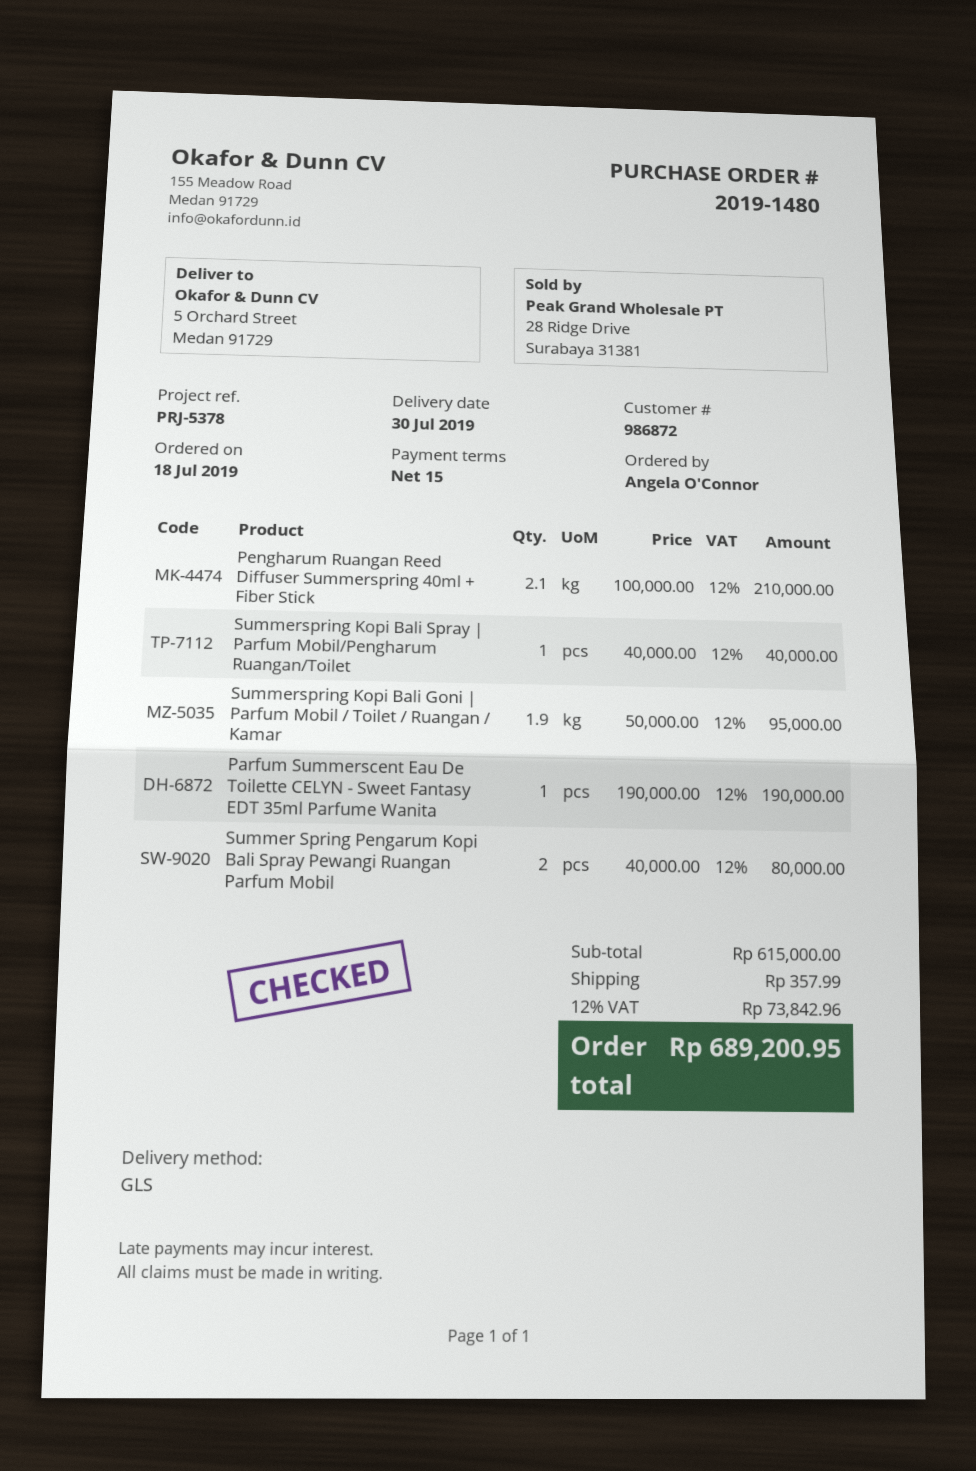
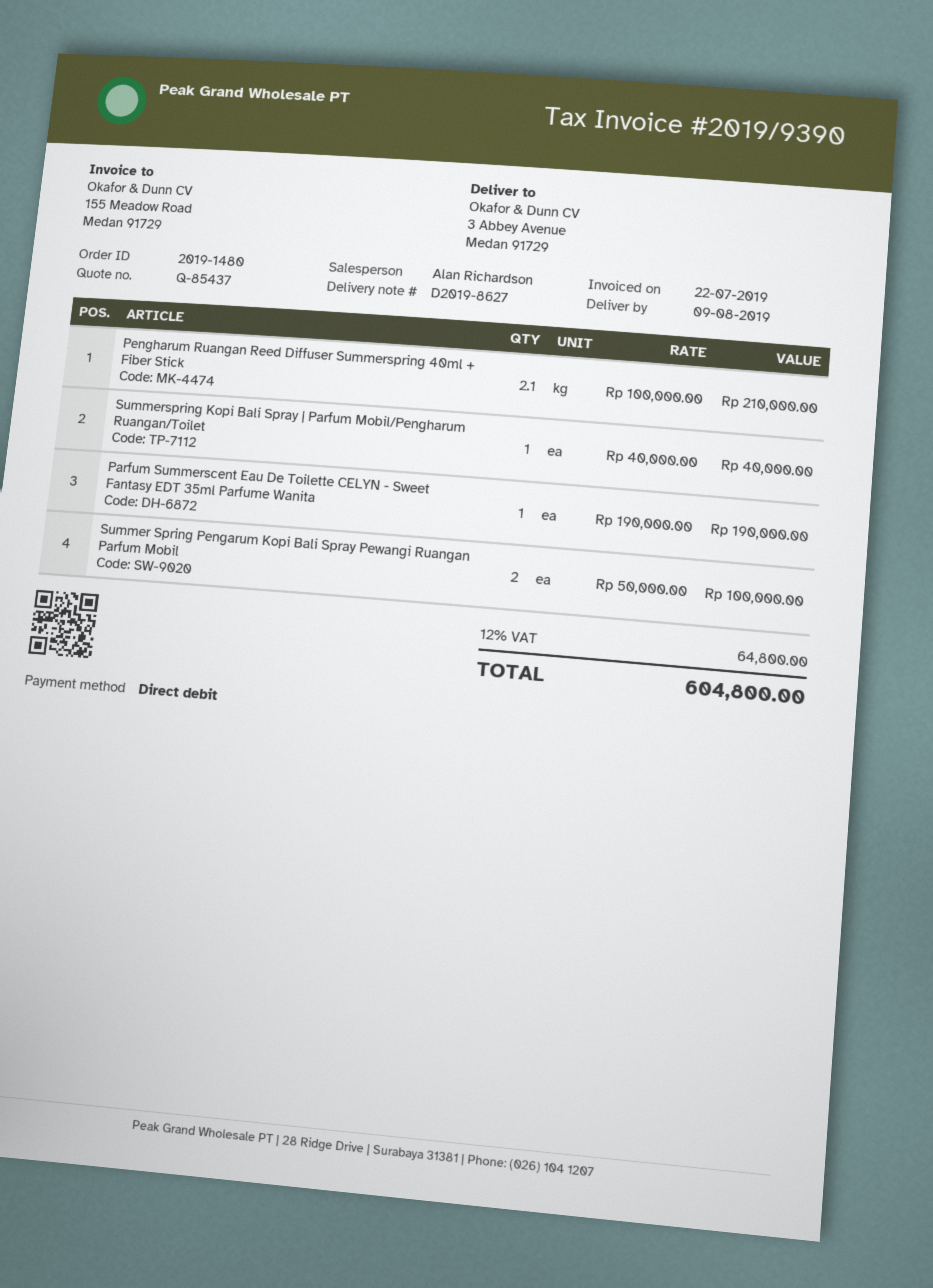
delivery date: 2019-07-30 -> 2019-08-09
ship to: 5 Orchard Street, Medan 91729 -> 3 Abbey Avenue, Medan 91729
Summerspring Kopi Bali Goni | Parfum Mobil / Toilet / Ruangan / Kamar: 1.9 x 50000.00 = 95000.00 -> none
Summer Spring Pengarum Kopi Bali Spray Pewangi Ruangan Parfum Mobil: 2 x 40000.00 = 80000.00 -> 2 x 50000.00 = 100000.00
shipping: 357.99 -> none
tax: 12% = 73842.96 -> 12% = 64800.00
total: 689200.95 -> 604800.00

